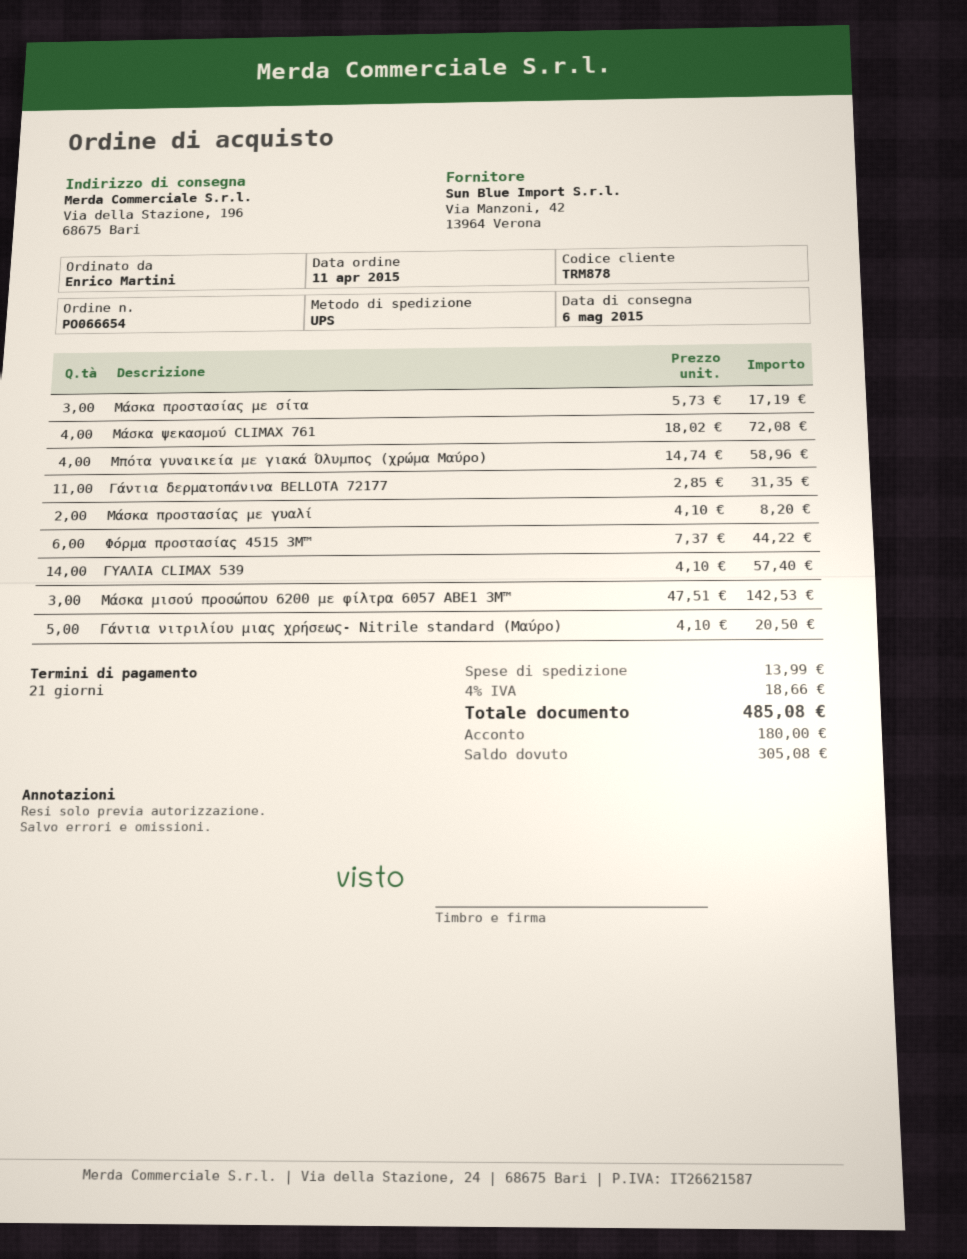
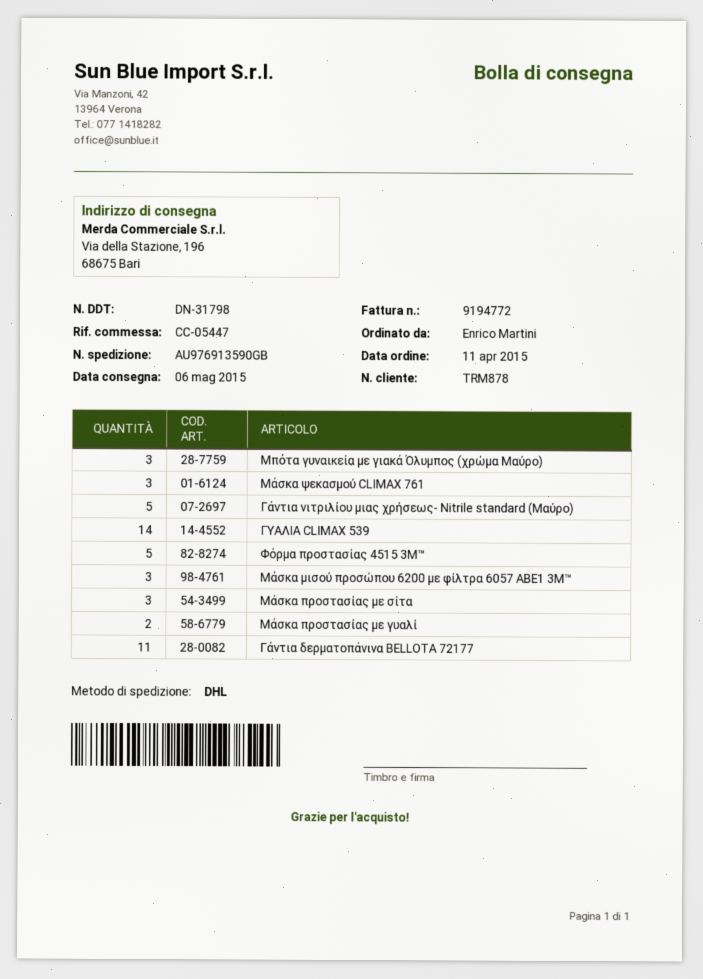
shipping method: UPS -> DHL
Μάσκα ψεκασμού CLIMAX 761: 4 -> 3
Μπότα γυναικεία με γιακά Όλυμπος (χρώμα Μαύρο): 4 -> 3
Φόρμα προστασίας 4515 3M™: 6 -> 5

